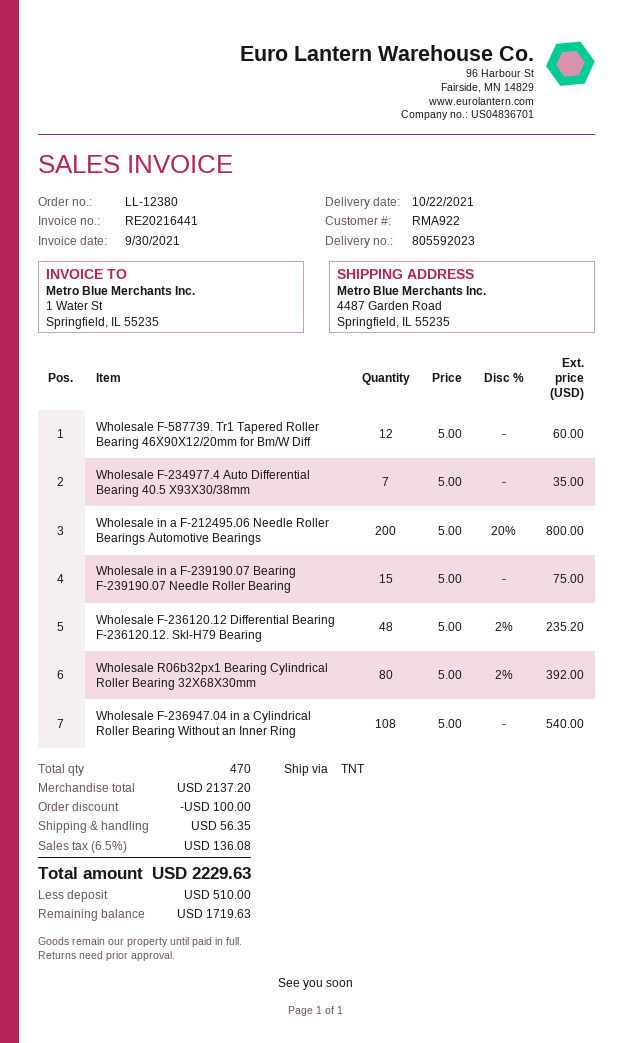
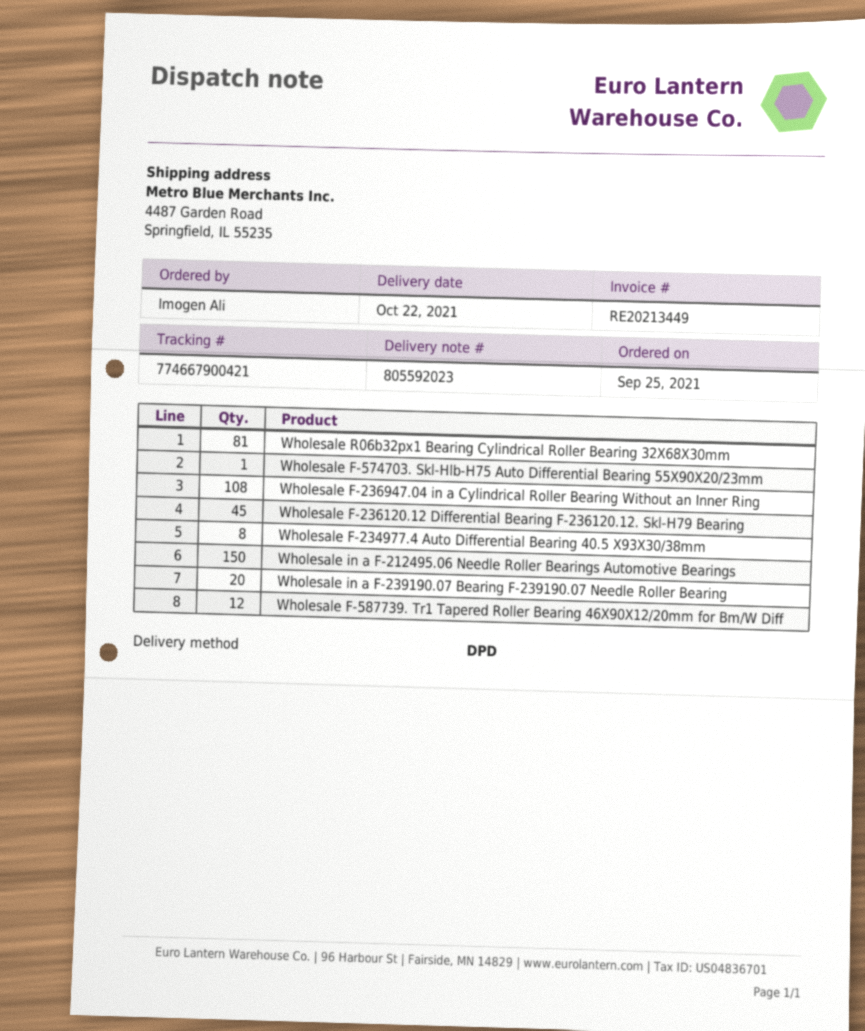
invoice number: RE20216441 -> RE20213449
shipping method: TNT -> DPD
Wholesale F-234977.4 Auto Differential Bearing 40.5 X93X30/38mm: 7 -> 8
Wholesale in a F-212495.06 Needle Roller Bearings Automotive Bearings: 200 -> 150
Wholesale in a F-239190.07 Bearing F-239190.07 Needle Roller Bearing: 15 -> 20
Wholesale F-236120.12 Differential Bearing F-236120.12. Skl-H79 Bearing: 48 -> 45
Wholesale R06b32px1 Bearing Cylindrical Roller Bearing 32X68X30mm: 80 -> 81
Wholesale F-574703. Skl-Hlb-H75 Auto Differential Bearing 55X90X20/23mm: none -> 1

